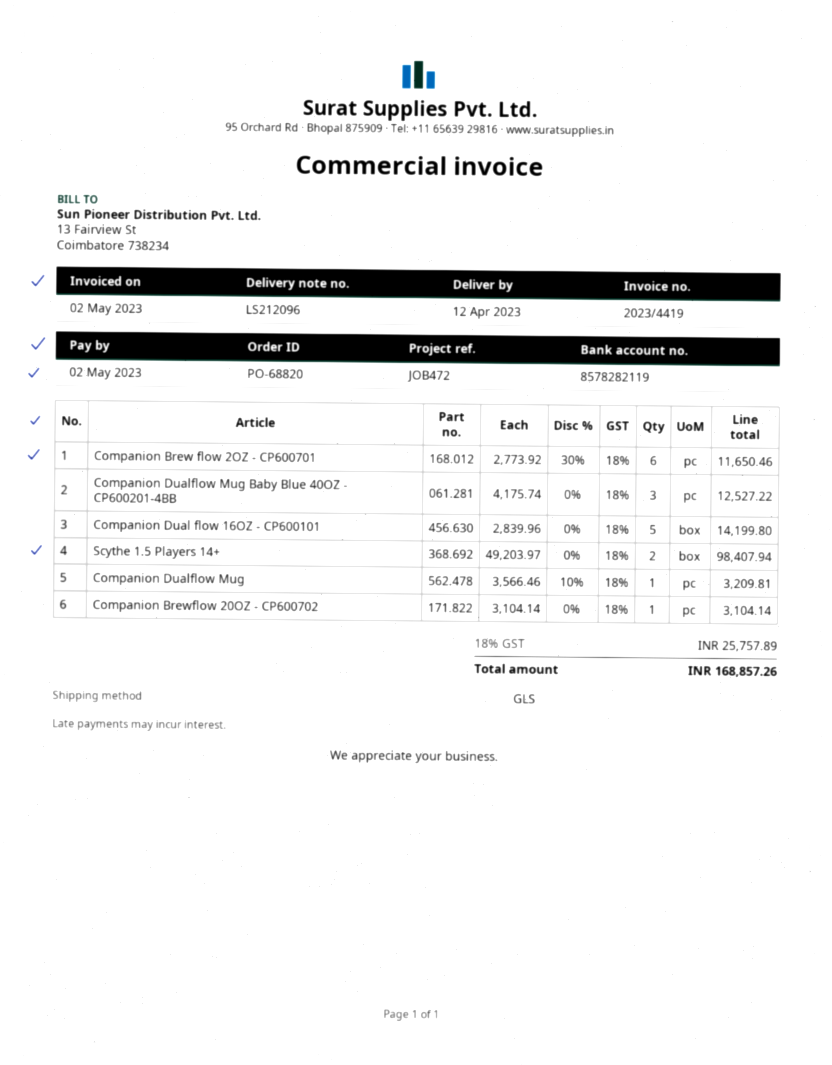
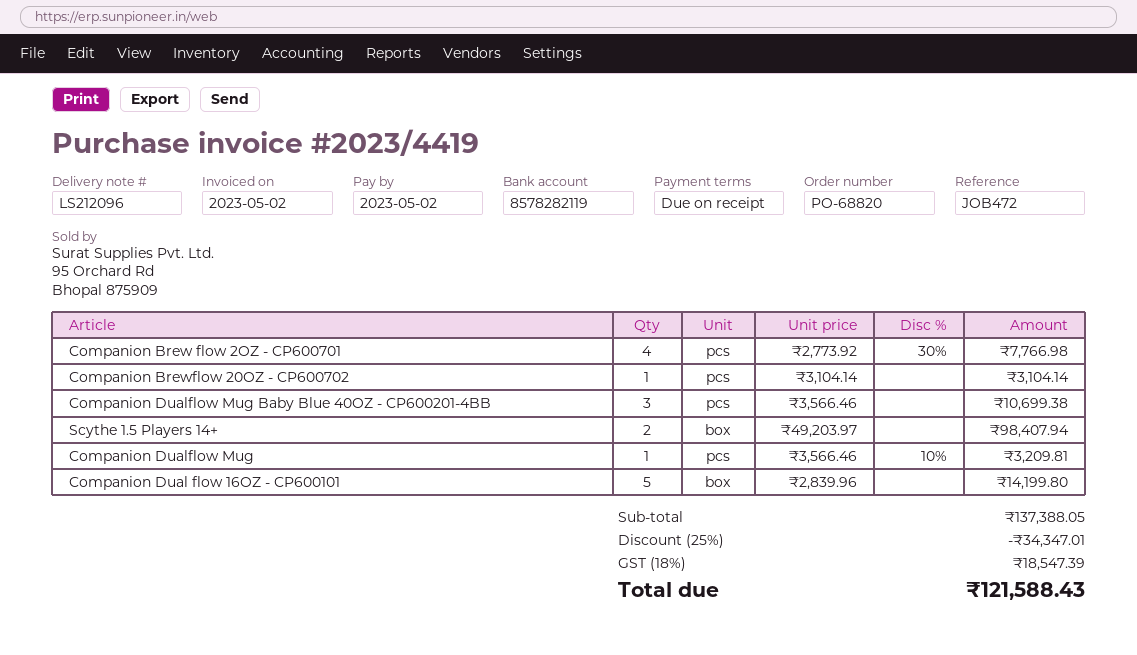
Companion Brew flow 2OZ - CP600701: 6 x 2773.92 - 30% = 11650.46 -> 4 x 2773.92 - 30% = 7766.98
Companion Dualflow Mug Baby Blue 40OZ - CP600201-4BB: 3 x 4175.74 = 12527.22 -> 3 x 3566.46 = 10699.38
discount: none -> 25% = 34347.01
tax: 18% = 25757.89 -> 18% = 18547.39
total: 168857.26 -> 121588.43

